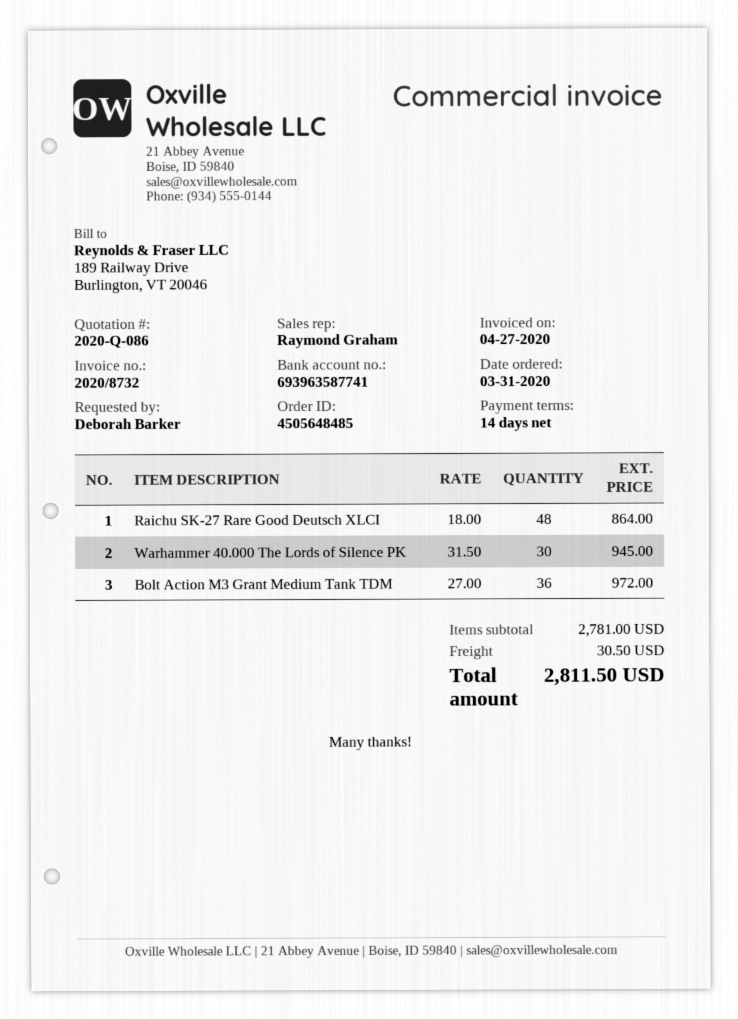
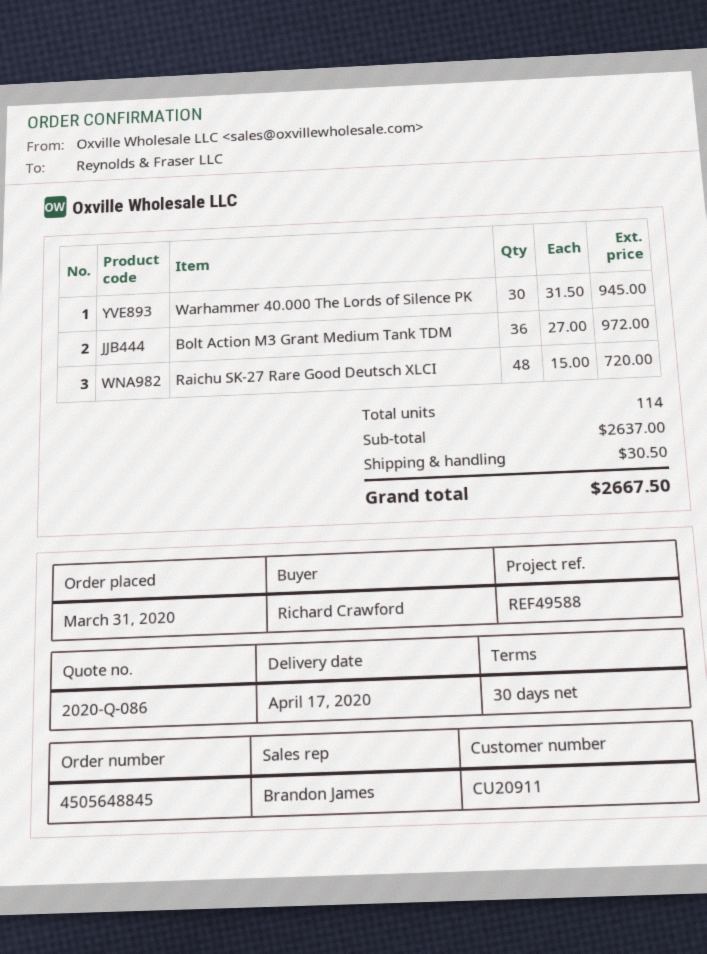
order number: 4505648485 -> 4505648845
payment terms: 14 days -> 30 days
ordered by: Deborah Barker -> Richard Crawford
sales rep: Raymond Graham -> Brandon James
Raichu SK-27 Rare Good Deutsch XLCI: 48 x 18.00 = 864.00 -> 48 x 15.00 = 720.00
subtotal: 2781.00 -> 2637.00
total: 2811.50 -> 2667.50

